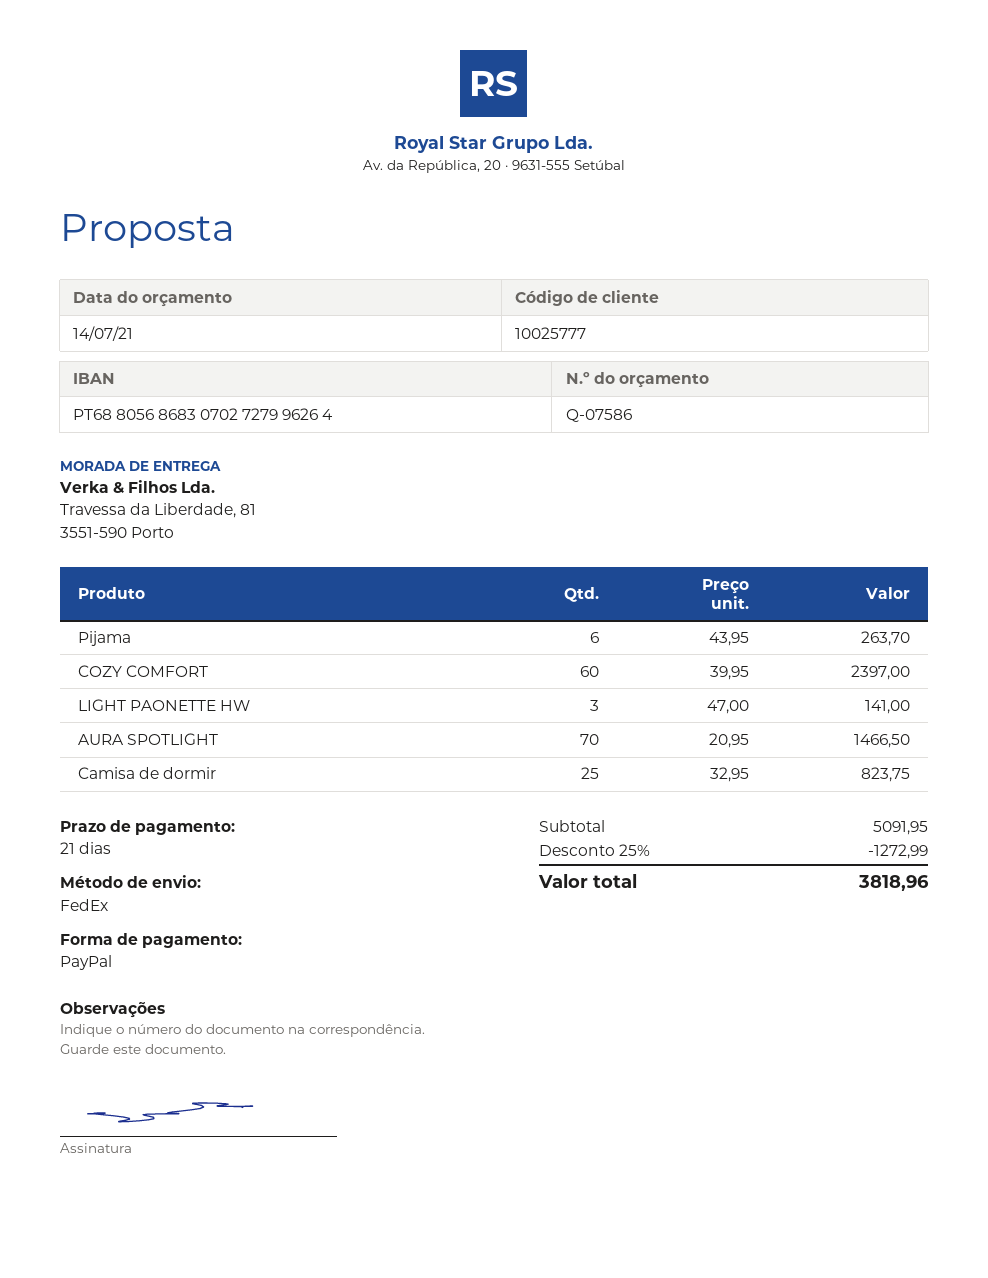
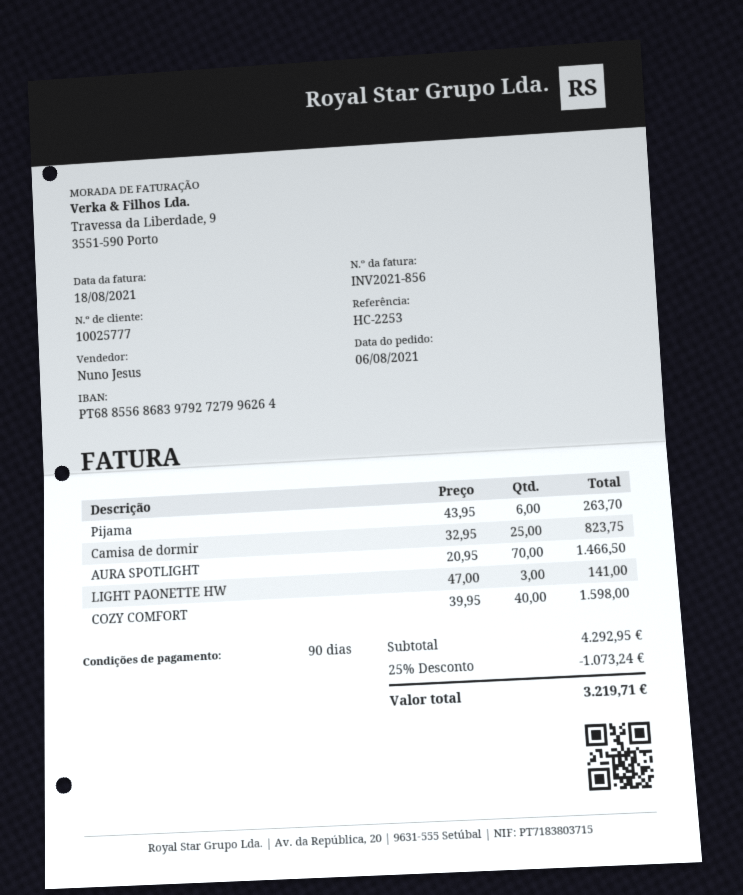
payment terms: 21 days -> 90 days
bank account: PT68805686830702727996264 -> PT68855686839792727996264
COZY COMFORT: 60 x 39.95 = 2397.00 -> 40 x 39.95 = 1598.00
subtotal: 5091.95 -> 4292.95
discount: 25% = 1272.99 -> 25% = 1073.24
total: 3818.96 -> 3219.71

